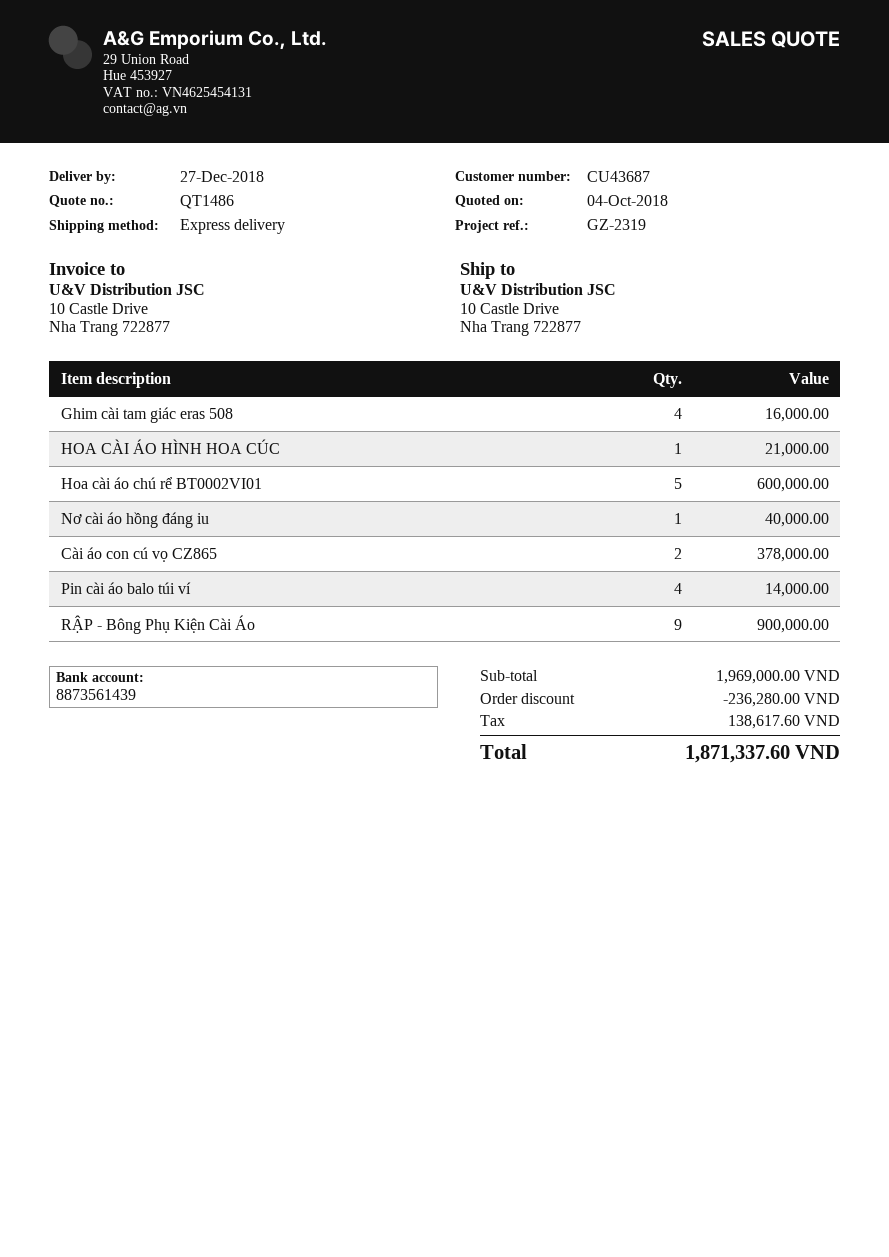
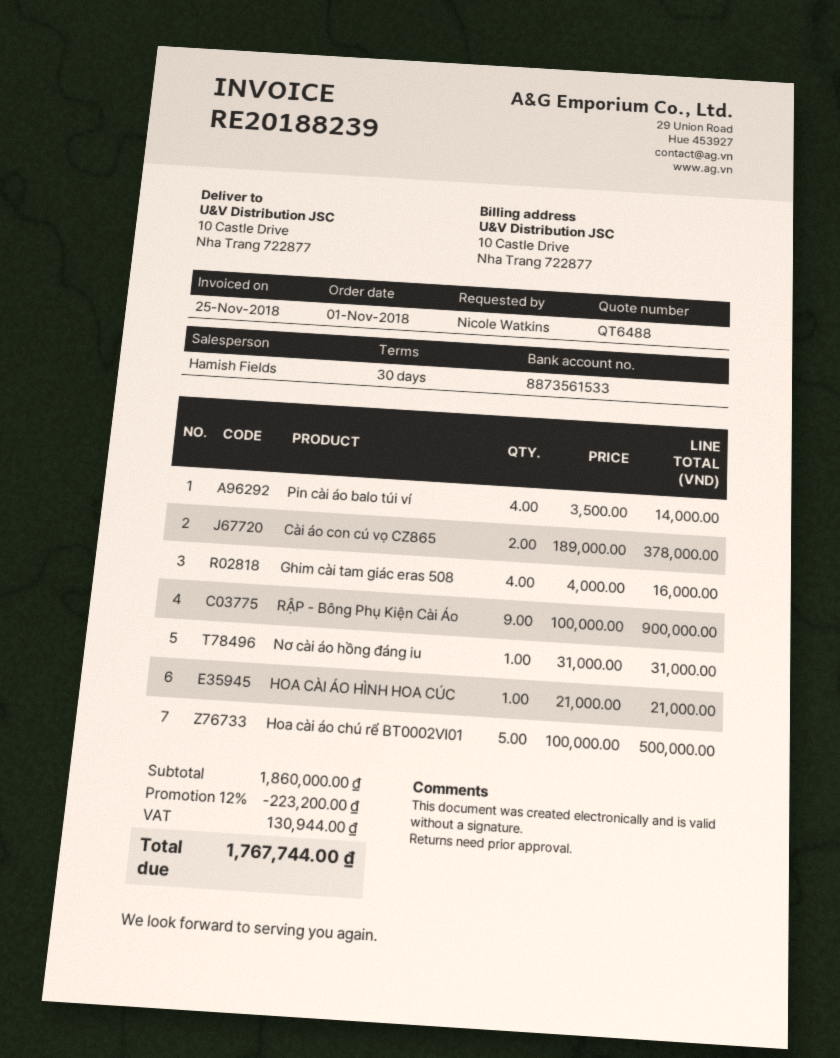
quote number: QT1486 -> QT6488
bank account: 8873561439 -> 8873561533
Hoa cài áo chú rể BT0002VI01: 5 for 600000.00 -> 5 for 500000.00
Nơ cài áo hồng đáng iu: 1 for 40000.00 -> 1 for 31000.00
subtotal: 1969000.00 -> 1860000.00
discount: 236280.00 -> 223200.00
tax: 138617.60 -> 130944.00
total: 1871337.60 -> 1767744.00

